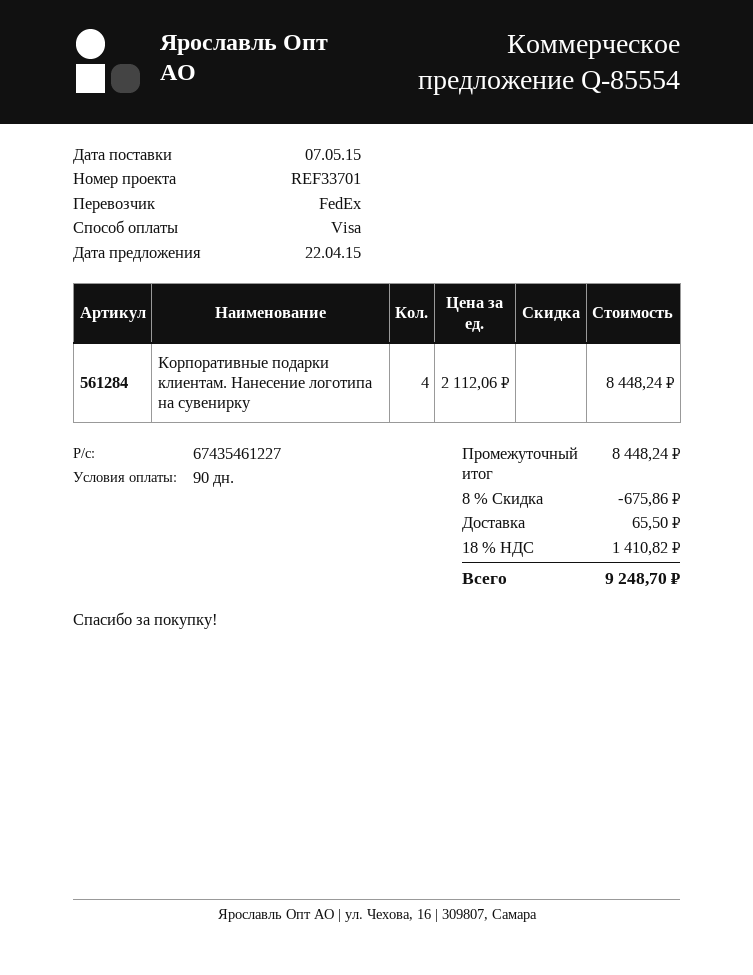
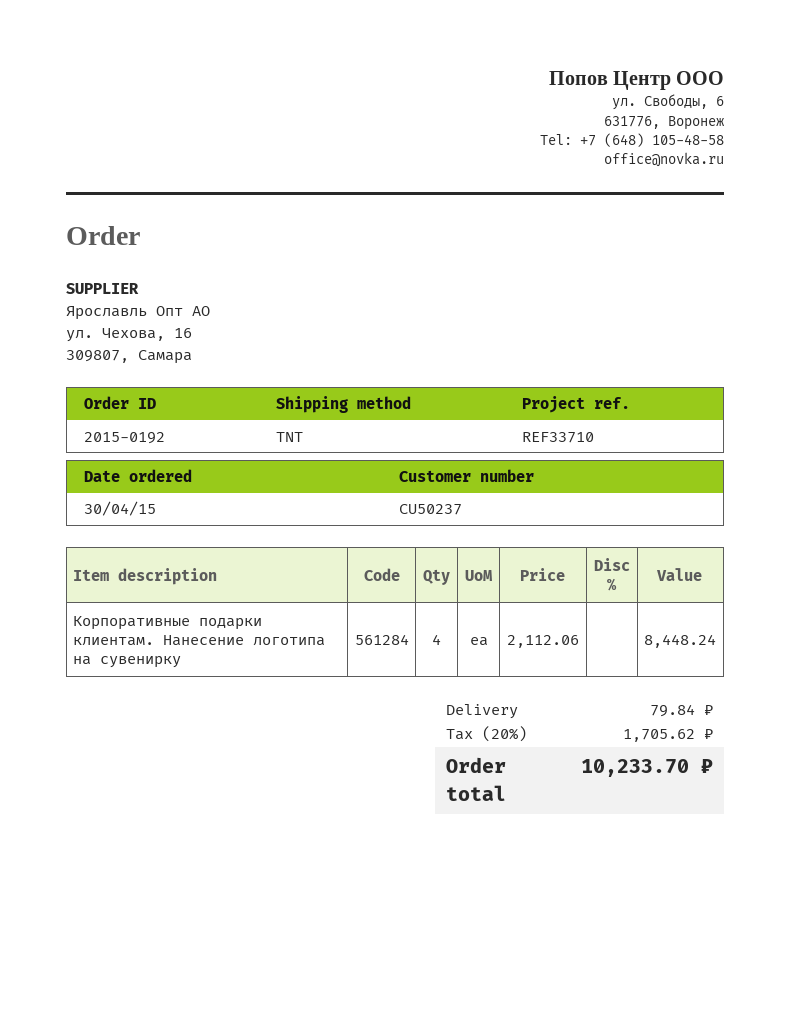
reference: REF33701 -> REF33710
shipping method: FedEx -> TNT
discount: 8% = 675.86 -> none
shipping: 65.50 -> 79.84
tax: 18% = 1410.82 -> 20% = 1705.62
total: 9248.70 -> 10233.70

